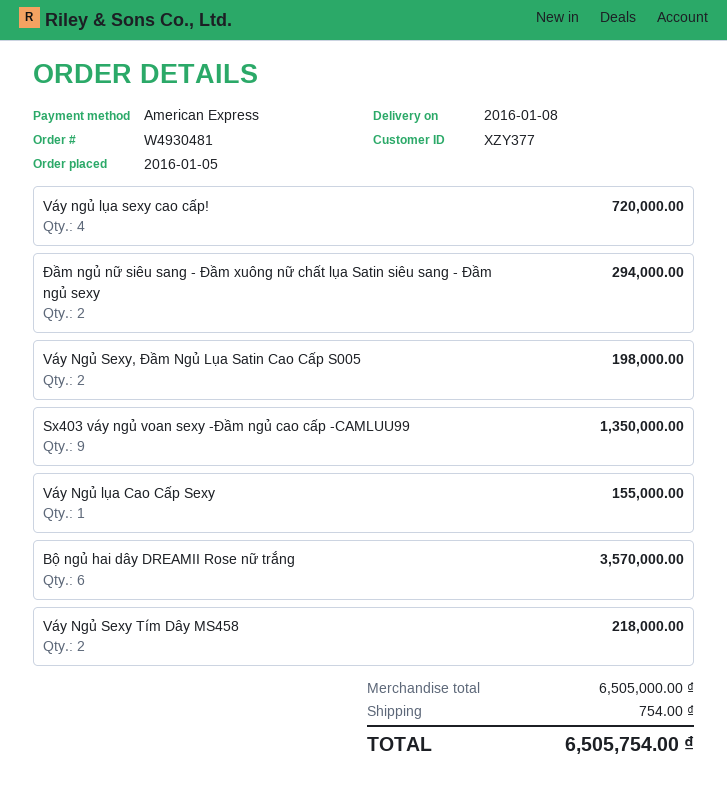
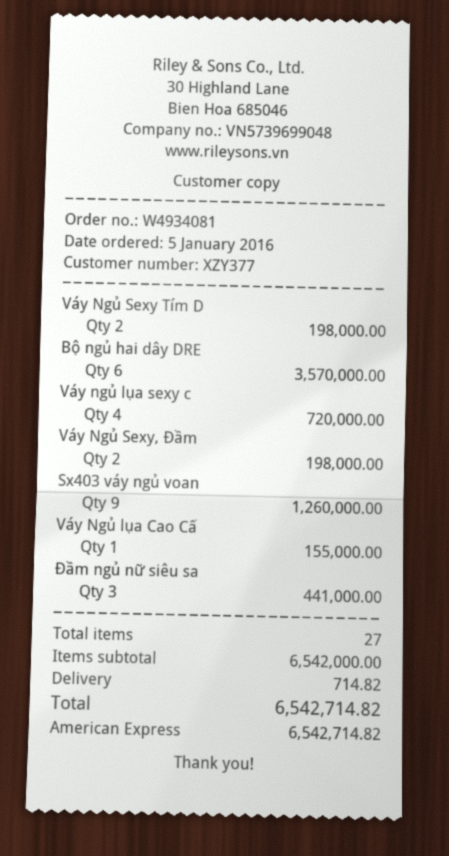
order number: W4930481 -> W4934081
Đầm ngủ nữ siêu sang - Đầm xuông nữ chất lụa Satin siêu sang - Đầm ngủ sexy: 2 for 294000.00 -> 3 for 441000.00
Sx403 váy ngủ voan sexy -Đầm ngủ cao cấp -CAMLUU99: 9 for 1350000.00 -> 9 for 1260000.00
Váy Ngủ Sexy Tím Dây MS458: 2 for 218000.00 -> 2 for 198000.00
subtotal: 6505000.00 -> 6542000.00
shipping: 754.00 -> 714.82
total: 6505754.00 -> 6542714.82

